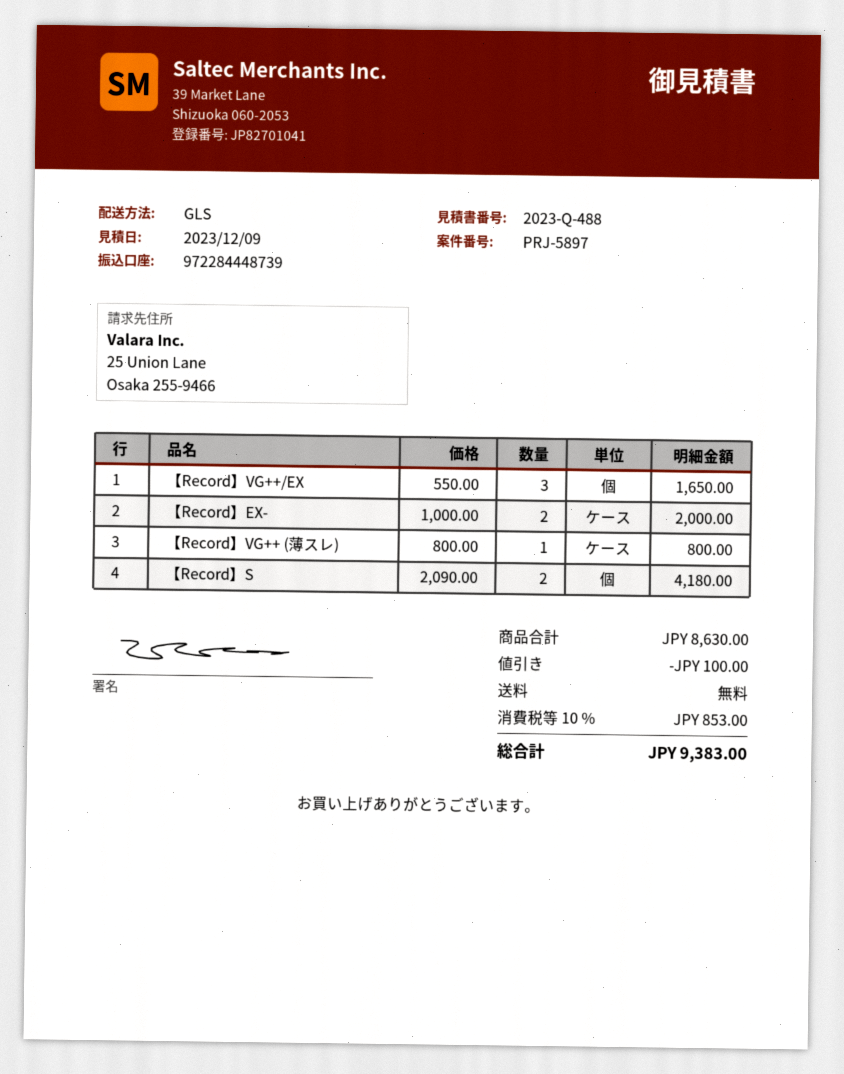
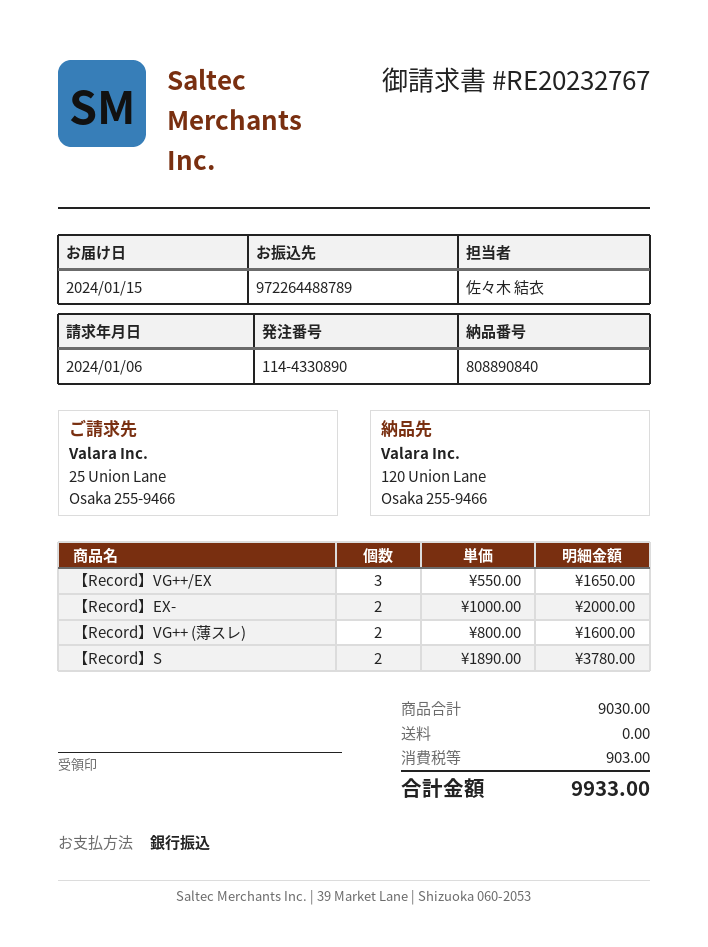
bank account: 972284448739 -> 972264488789
【Record】VG++ (薄スレ): 1 x 800.00 = 800.00 -> 2 x 800.00 = 1600.00
【Record】S: 2 x 2090.00 = 4180.00 -> 2 x 1890.00 = 3780.00
subtotal: 8630.00 -> 9030.00
discount: 100.00 -> none
tax: 853.00 -> 903.00
total: 9383.00 -> 9933.00

